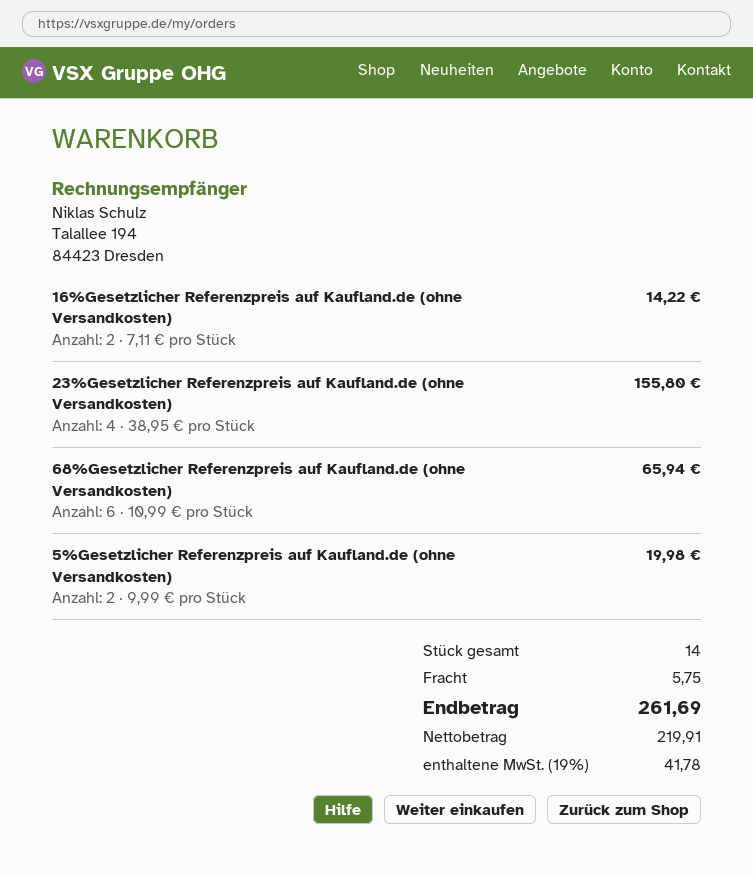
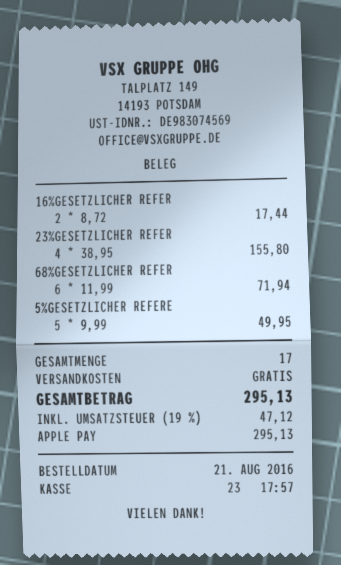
16%Gesetzlicher Referenzpreis auf Kaufland.de (ohne Versandkosten): 2 x 7.11 = 14.22 -> 2 x 8.72 = 17.44
68%Gesetzlicher Referenzpreis auf Kaufland.de (ohne Versandkosten): 6 x 10.99 = 65.94 -> 6 x 11.99 = 71.94
5%Gesetzlicher Referenzpreis auf Kaufland.de (ohne Versandkosten): 2 x 9.99 = 19.98 -> 5 x 9.99 = 49.95
total quantity: 14 -> 17
shipping: 5.75 -> 0.00
tax: 19% = 41.78 -> 19% = 47.12
total: 261.69 -> 295.13

